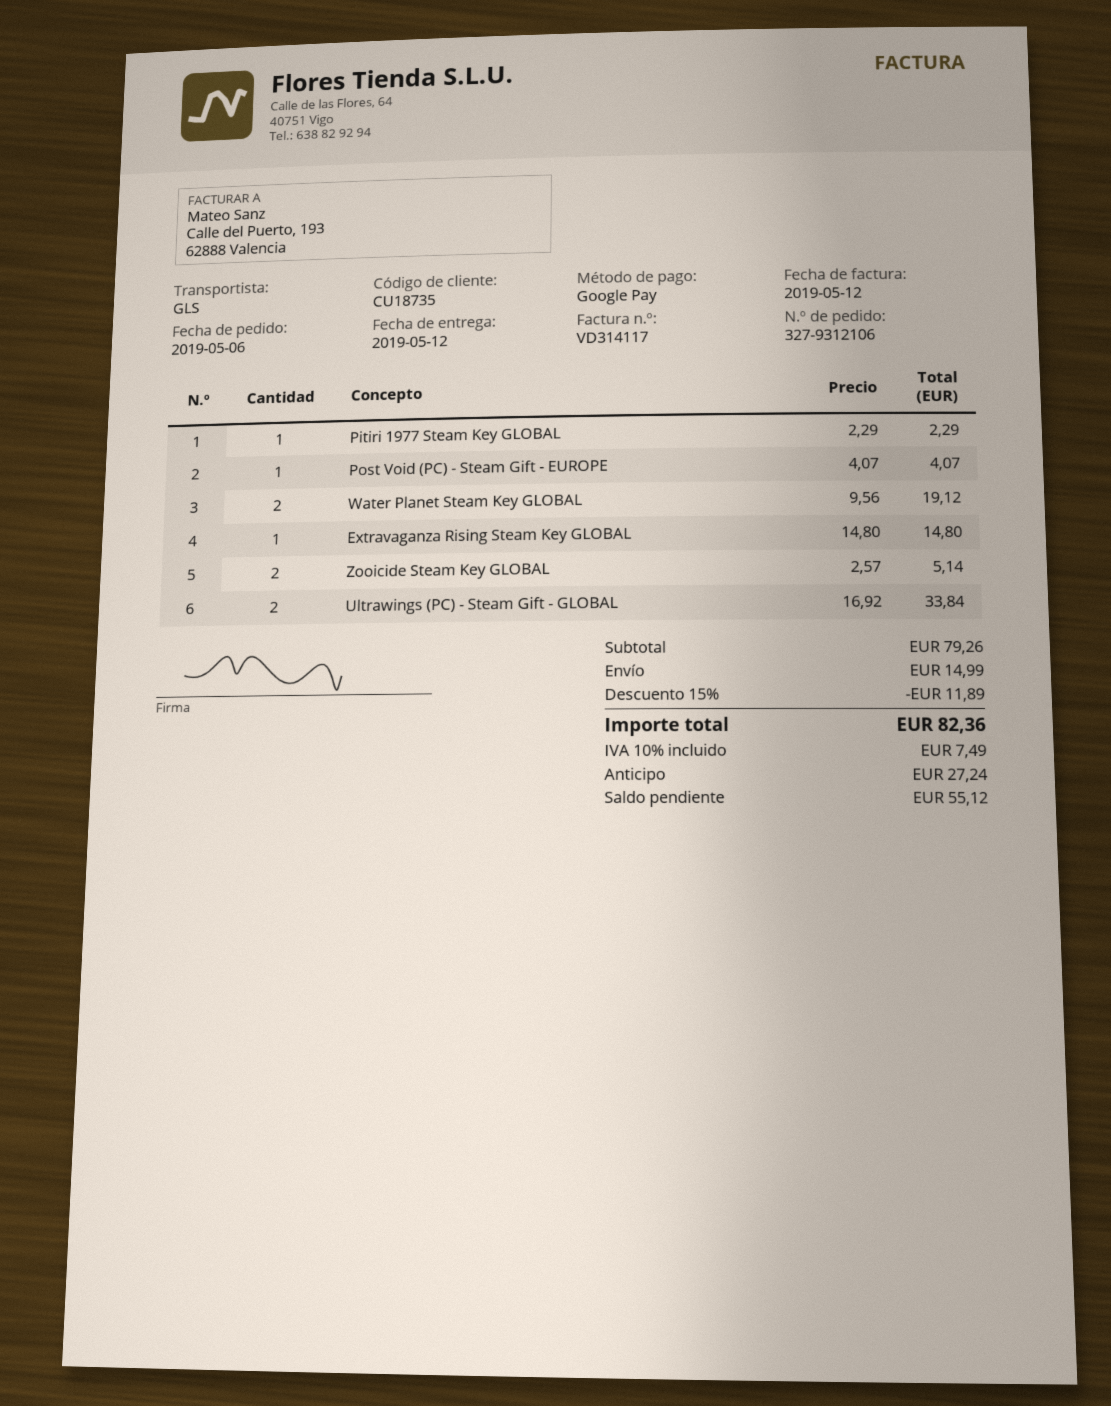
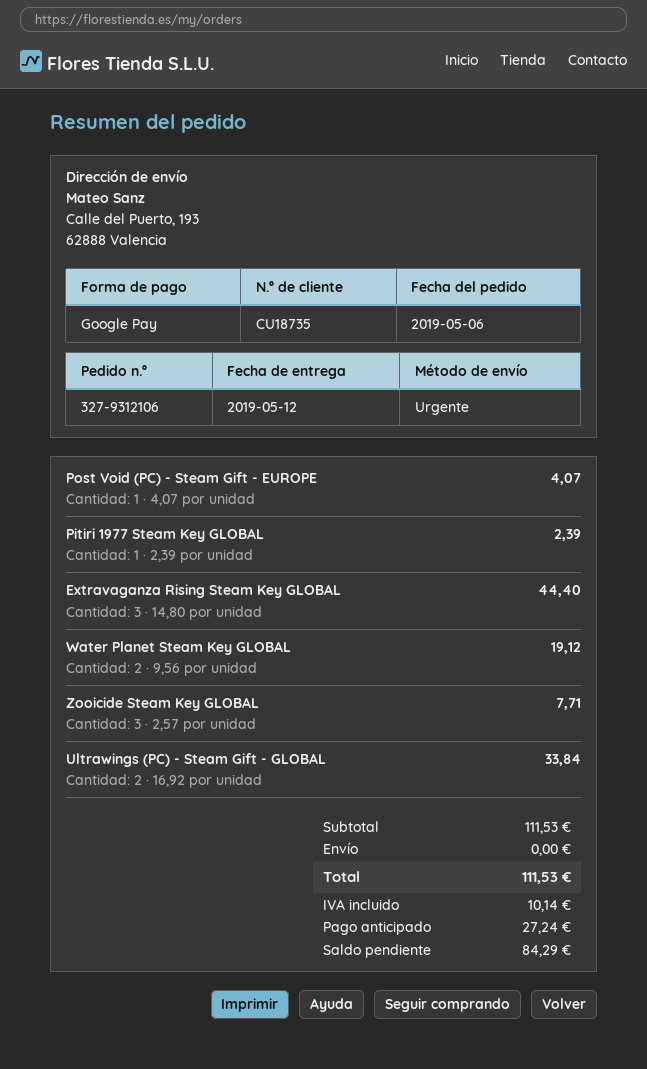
shipping method: GLS -> express
Pitiri 1977 Steam Key GLOBAL: 1 x 2.29 = 2.29 -> 1 x 2.39 = 2.39
Extravaganza Rising Steam Key GLOBAL: 1 x 14.80 = 14.80 -> 3 x 14.80 = 44.40
Zooicide Steam Key GLOBAL: 2 x 2.57 = 5.14 -> 3 x 2.57 = 7.71
subtotal: 79.26 -> 111.53
discount: 15% = 11.89 -> none
shipping: 14.99 -> 0.00
tax: 7.49 -> 10.14
total: 82.36 -> 111.53
balance: 55.12 -> 84.29

